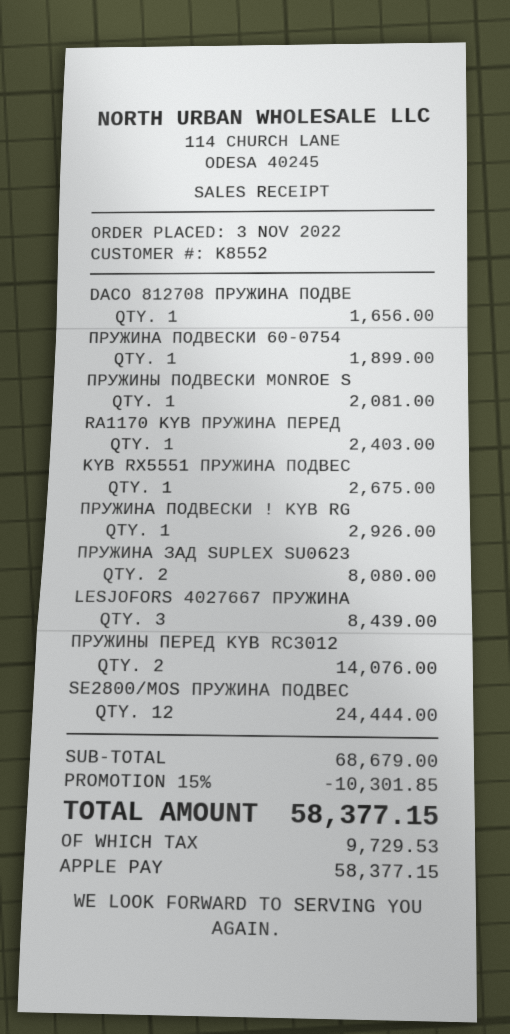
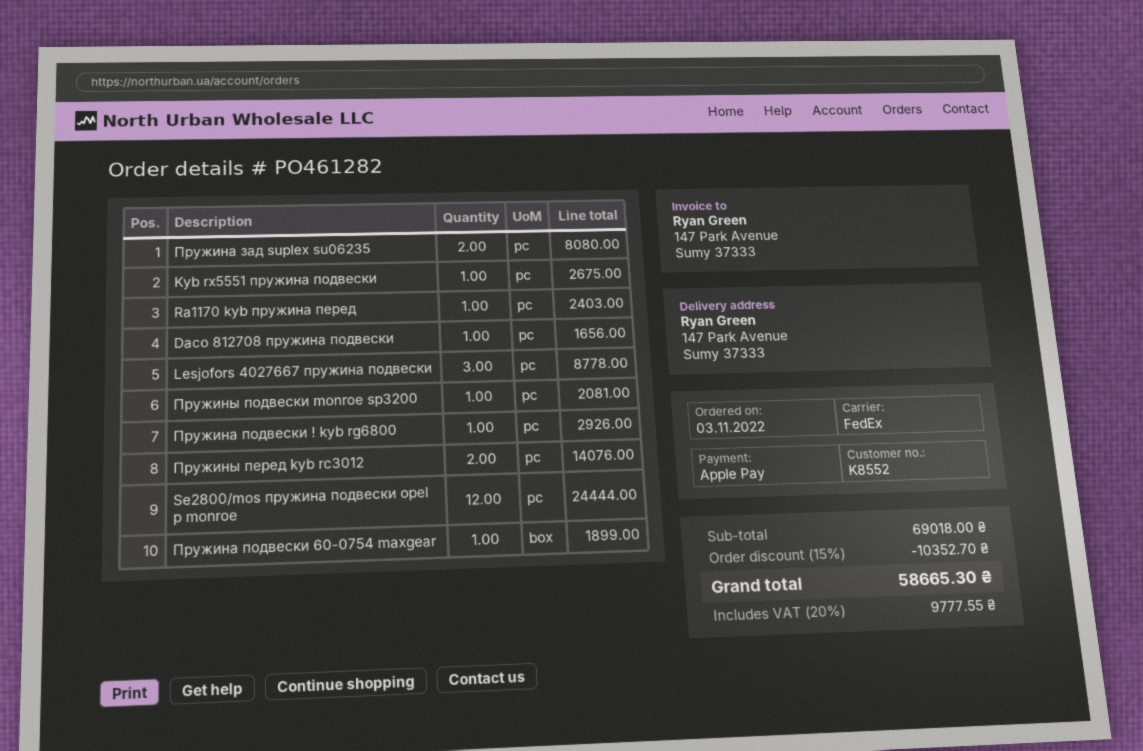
LESJOFORS 4027667 ПРУЖИНА: 3 for 8439.00 -> 3 for 8778.00
subtotal: 68679.00 -> 69018.00
discount: 15% = 10301.85 -> 15% = 10352.70
tax: 9729.53 -> 9777.55
total: 58377.15 -> 58665.30

